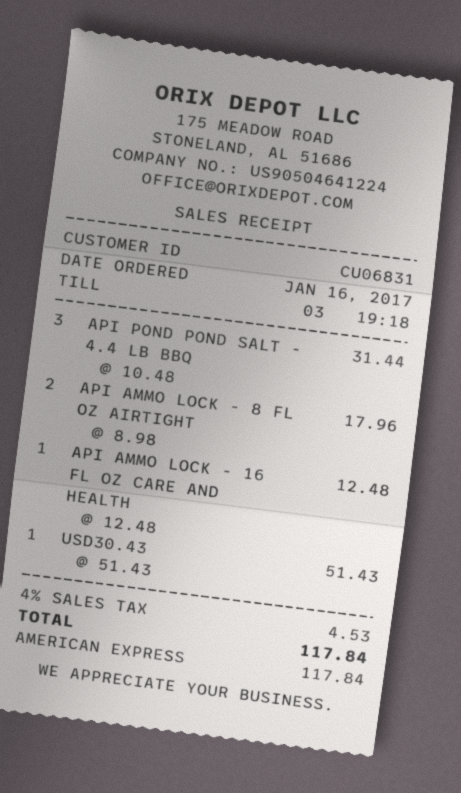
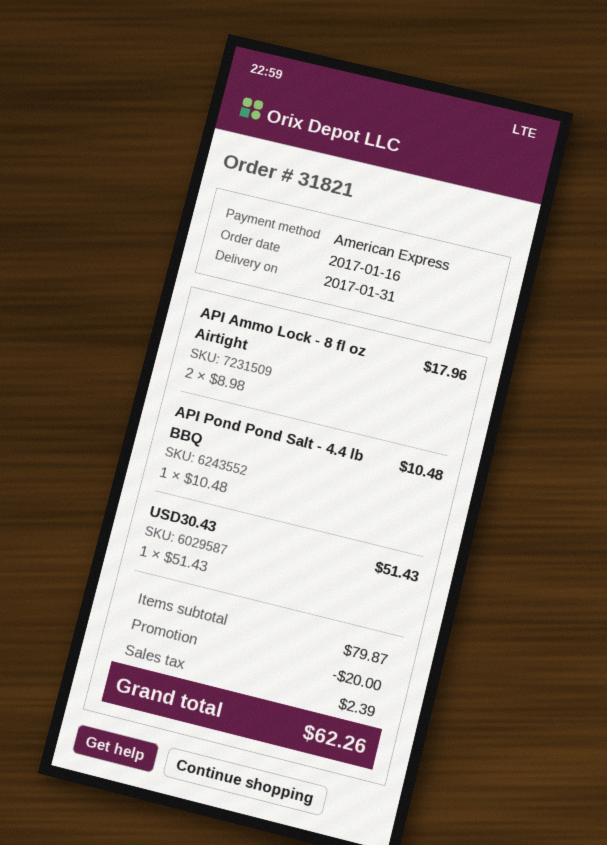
API POND POND SALT - 4.4 LB BBQ: 3 x 10.48 = 31.44 -> 1 x 10.48 = 10.48
API AMMO LOCK - 16 FL OZ CARE AND HEALTH: 1 x 12.48 = 12.48 -> none
discount: none -> 20.00
tax: 4.53 -> 2.39
total: 117.84 -> 62.26

